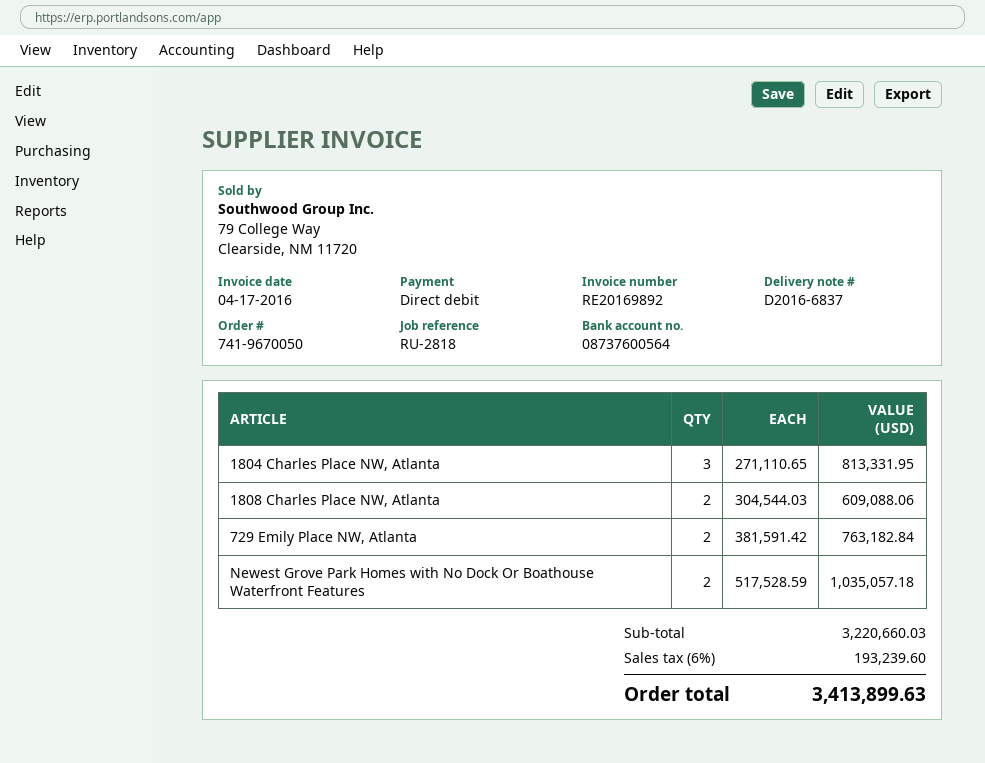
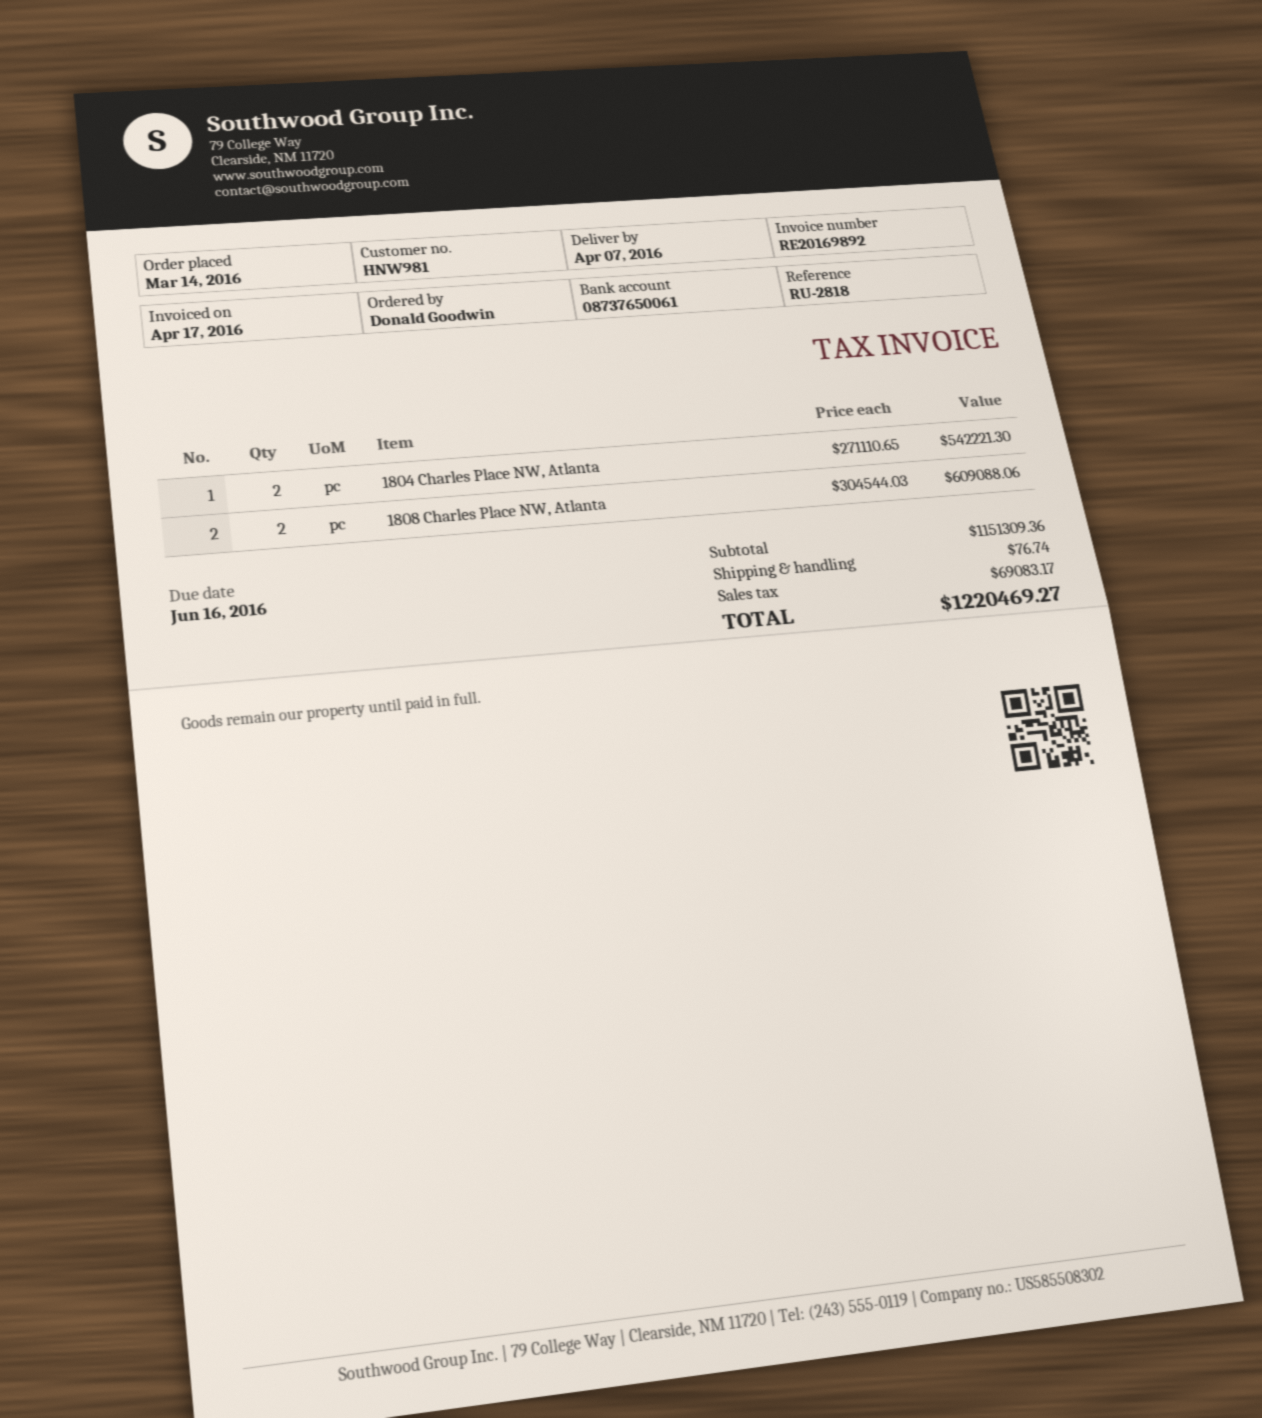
bank account: 08737600564 -> 08737650061
1804 Charles Place NW, Atlanta: 3 x 271110.65 = 813331.95 -> 2 x 271110.65 = 542221.30
729 Emily Place NW, Atlanta: 2 x 381591.42 = 763182.84 -> none
Newest Grove Park Homes with No Dock Or Boathouse Waterfront Features: 2 x 517528.59 = 1035057.18 -> none
subtotal: 3220660.03 -> 1151309.36
shipping: none -> 76.74
tax: 193239.60 -> 69083.17
total: 3413899.63 -> 1220469.27

